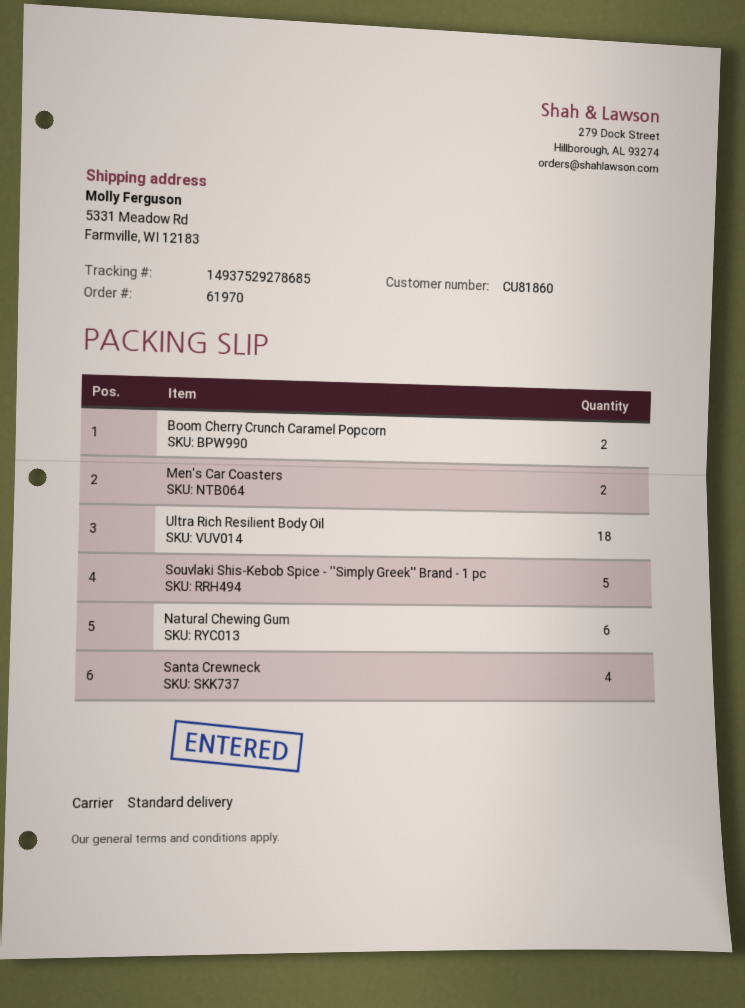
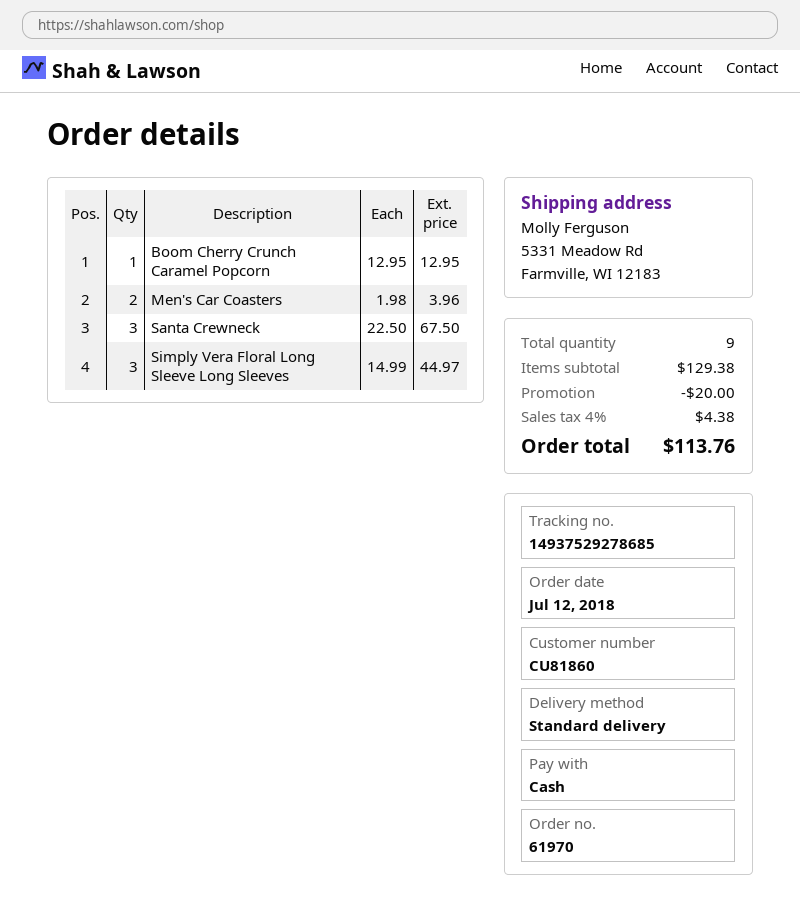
Boom Cherry Crunch Caramel Popcorn: 2 -> 1
Ultra Rich Resilient Body Oil: 18 -> none
Souvlaki Shis-Kebob Spice - ''Simply Greek'' Brand - 1 pc: 5 -> none
Natural Chewing Gum: 6 -> none
Santa Crewneck: 4 -> 3
Simply Vera Floral Long Sleeve Long Sleeves: none -> 3

